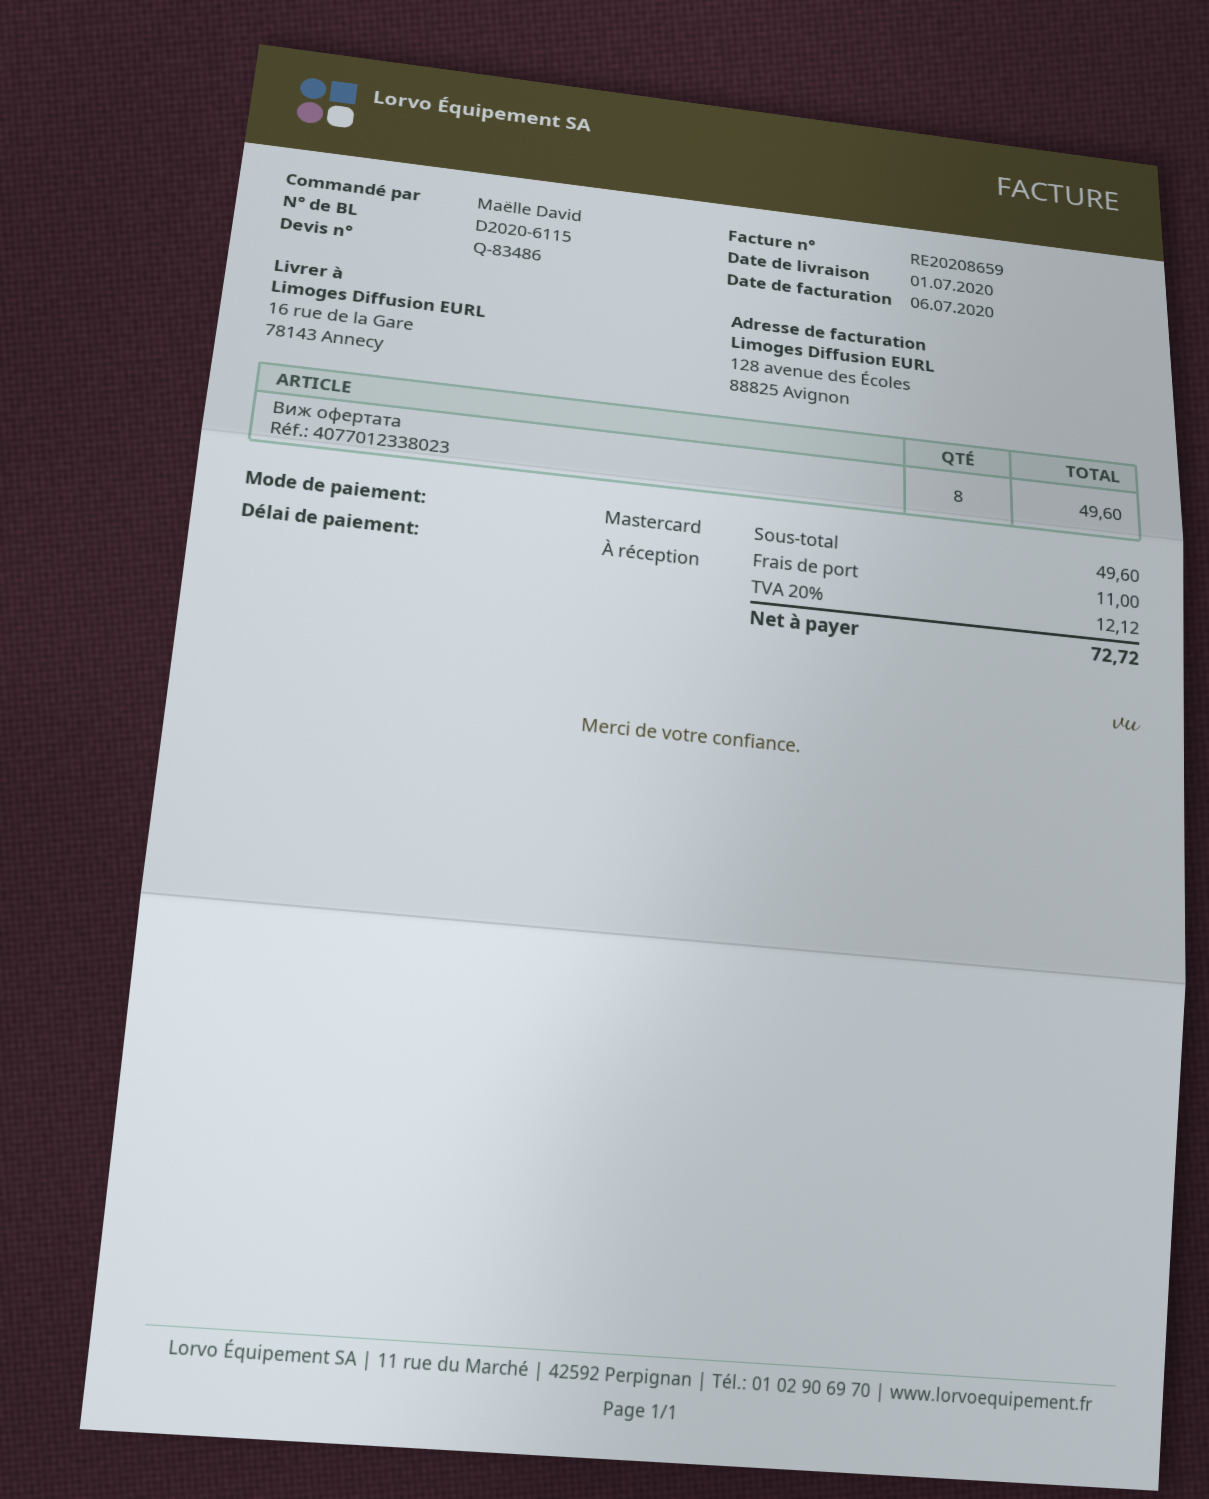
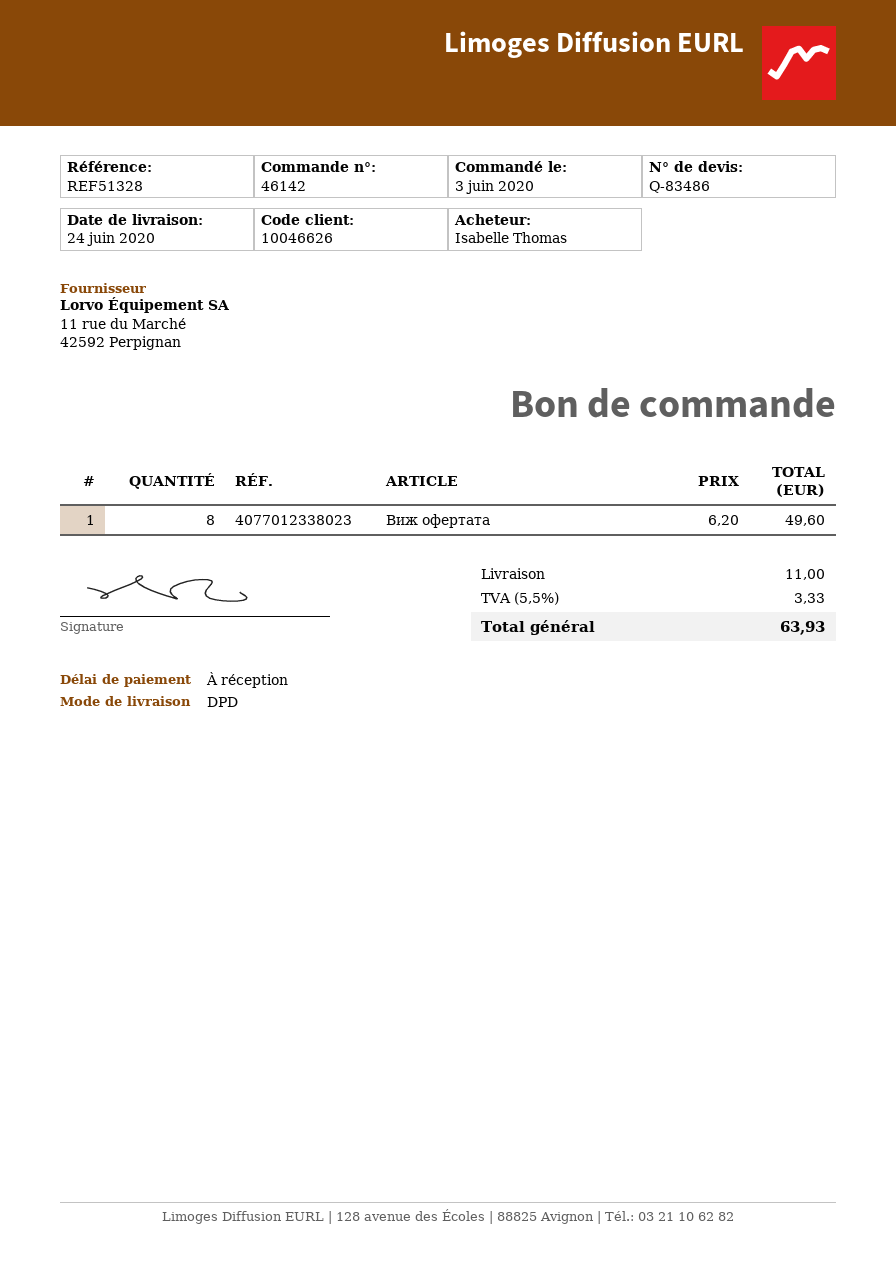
delivery date: 2020-07-01 -> 2020-06-24
ordered by: Maëlle David -> Isabelle Thomas
tax: 20% = 12.12 -> 5.5% = 3.33
total: 72.72 -> 63.93

